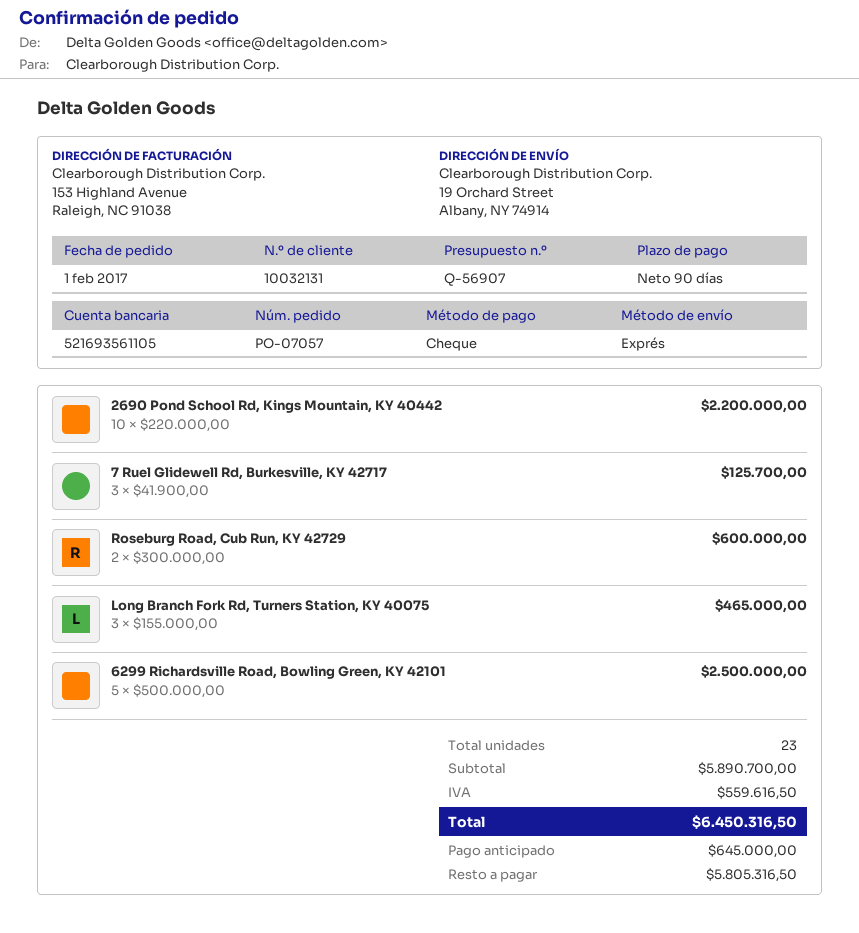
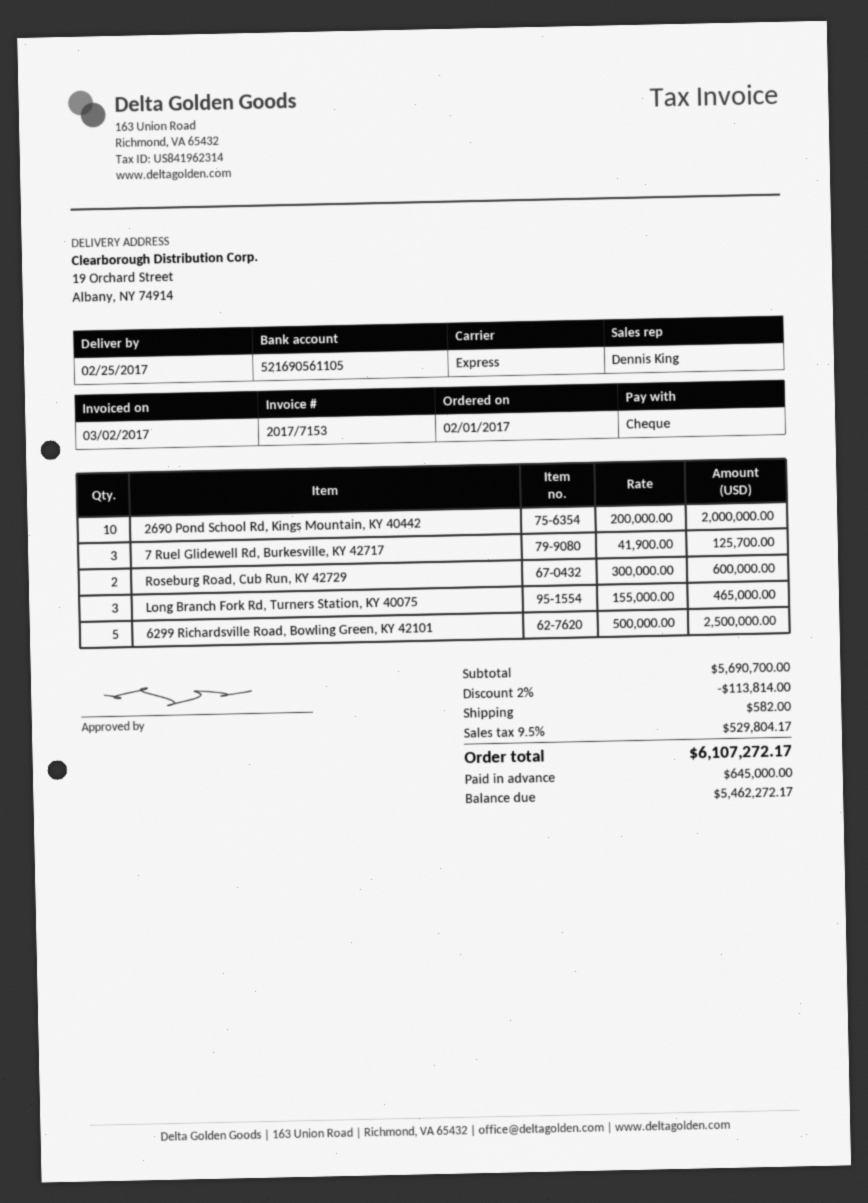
bank account: 521693561105 -> 521690561105
2690 Pond School Rd, Kings Mountain, KY 40442: 10 x 220000.00 = 2200000.00 -> 10 x 200000.00 = 2000000.00
subtotal: 5890700.00 -> 5690700.00
discount: none -> 2% = 113814.00
shipping: none -> 582.00
tax: 559616.50 -> 529804.17
total: 6450316.50 -> 6107272.17
balance: 5805316.50 -> 5462272.17

